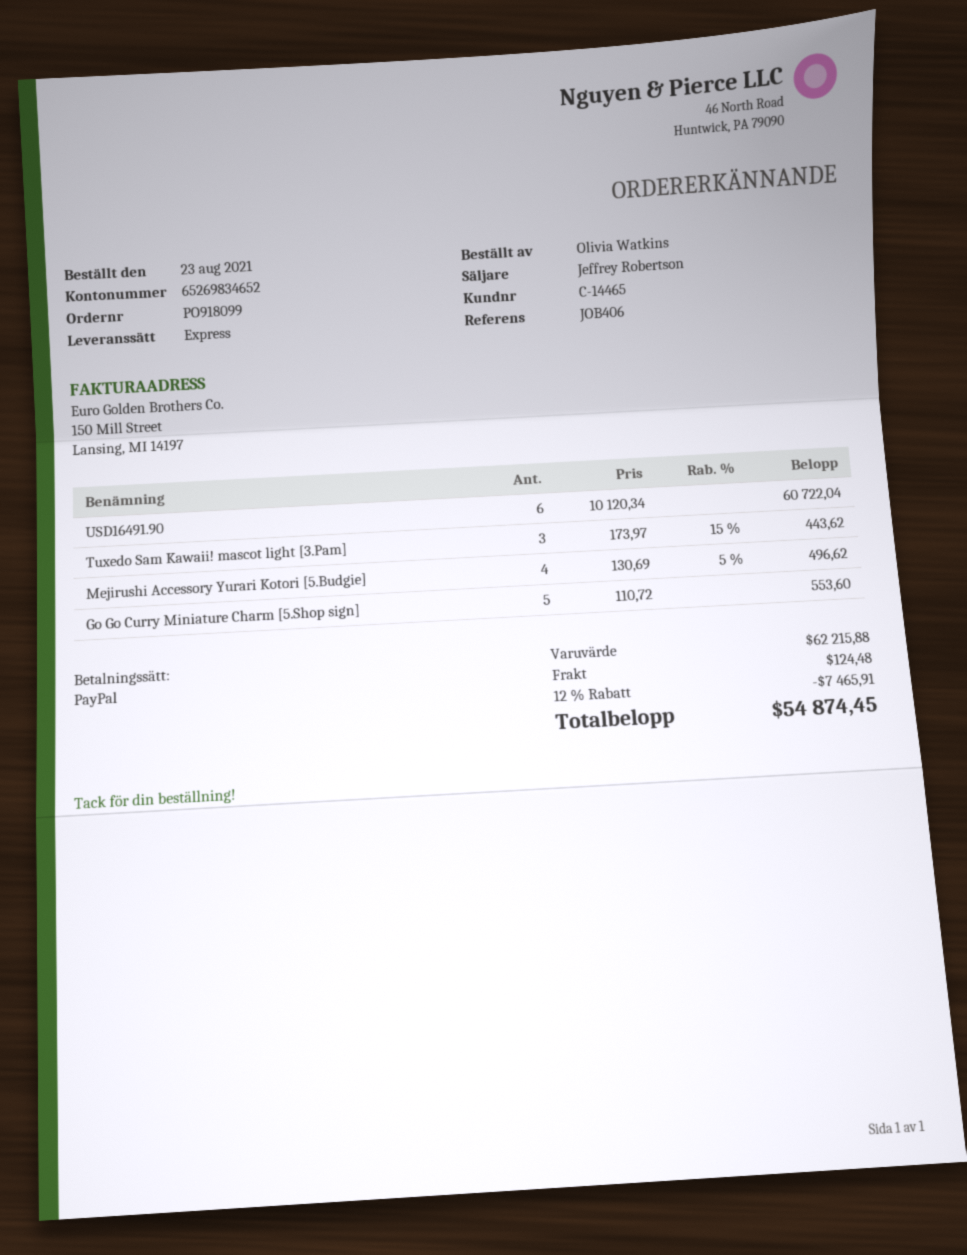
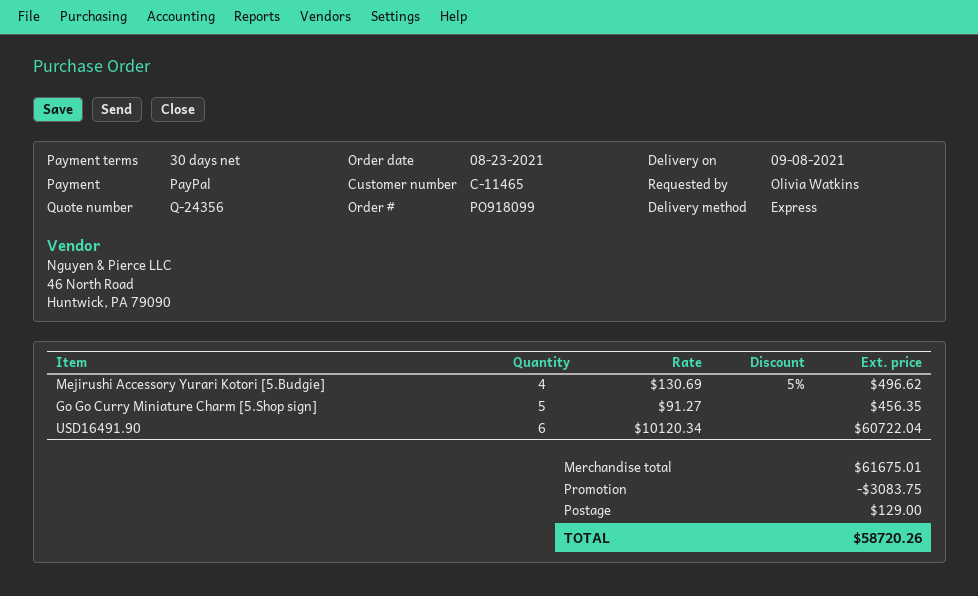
customer number: C-14465 -> C-11465
Tuxedo Sam Kawaii! mascot light [3.Pam]: 3 x 173.97 - 15% = 443.62 -> none
Go Go Curry Miniature Charm [5.Shop sign]: 5 x 110.72 = 553.60 -> 5 x 91.27 = 456.35
subtotal: 62215.88 -> 61675.01
discount: 7465.91 -> 3083.75
shipping: 124.48 -> 129.00
total: 54874.45 -> 58720.26

